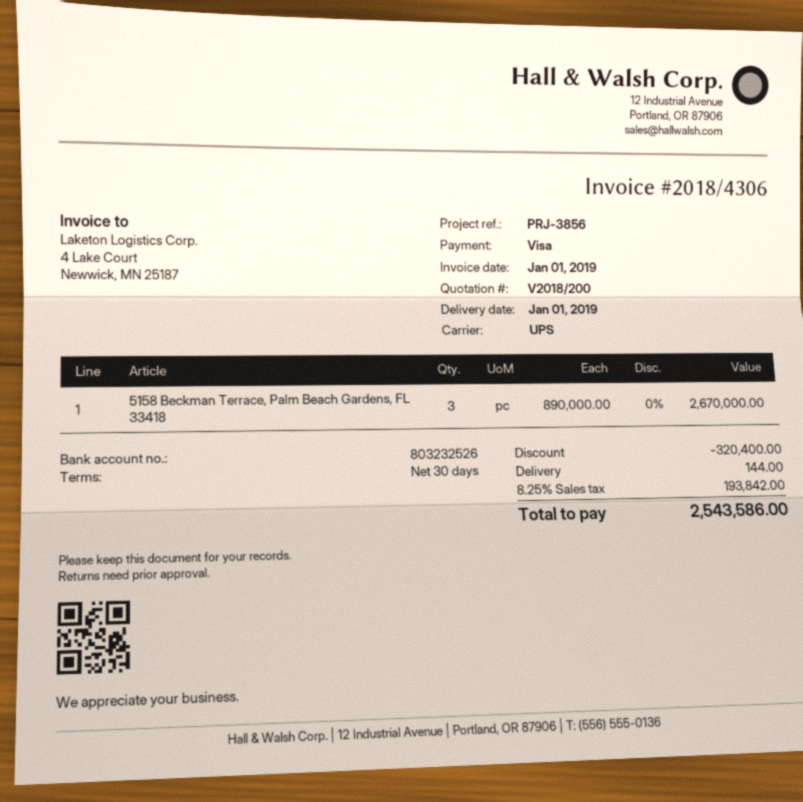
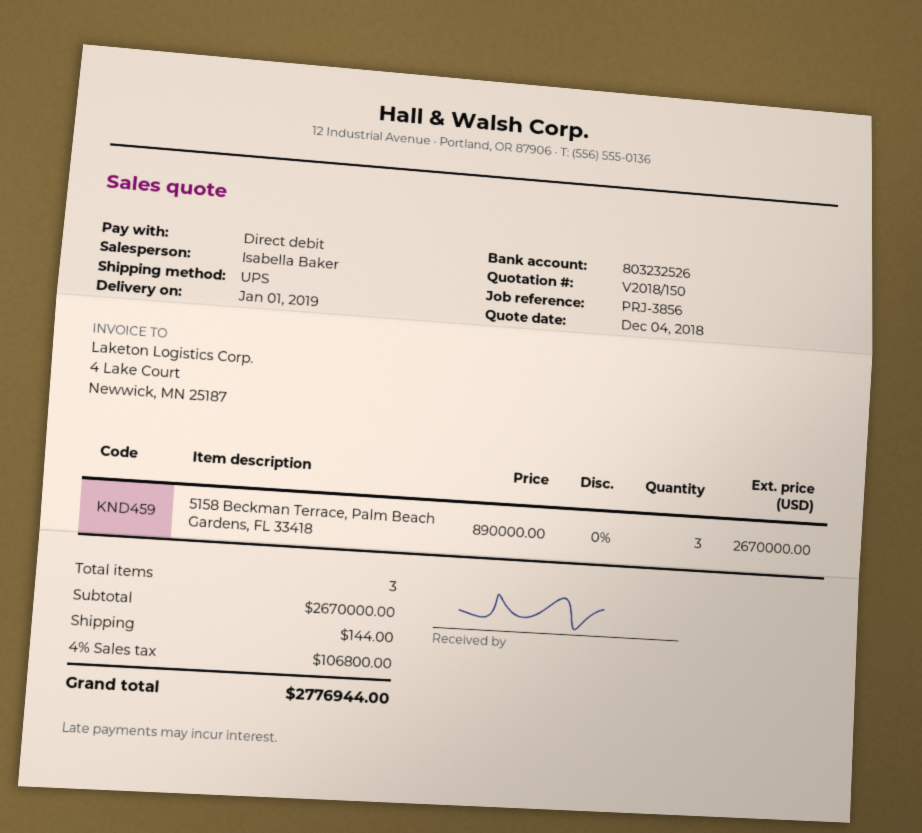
quote number: V2018/200 -> V2018/150
payment method: Visa -> direct debit
discount: 320400.00 -> none
tax: 8.25% = 193842.00 -> 4% = 106800.00
total: 2543586.00 -> 2776944.00

